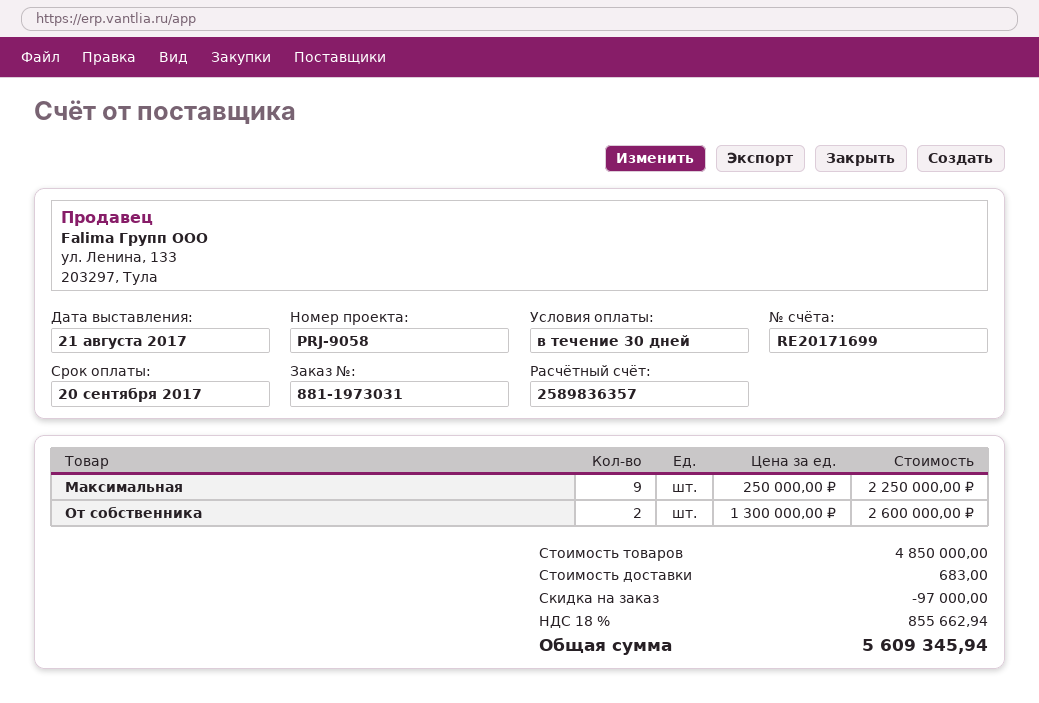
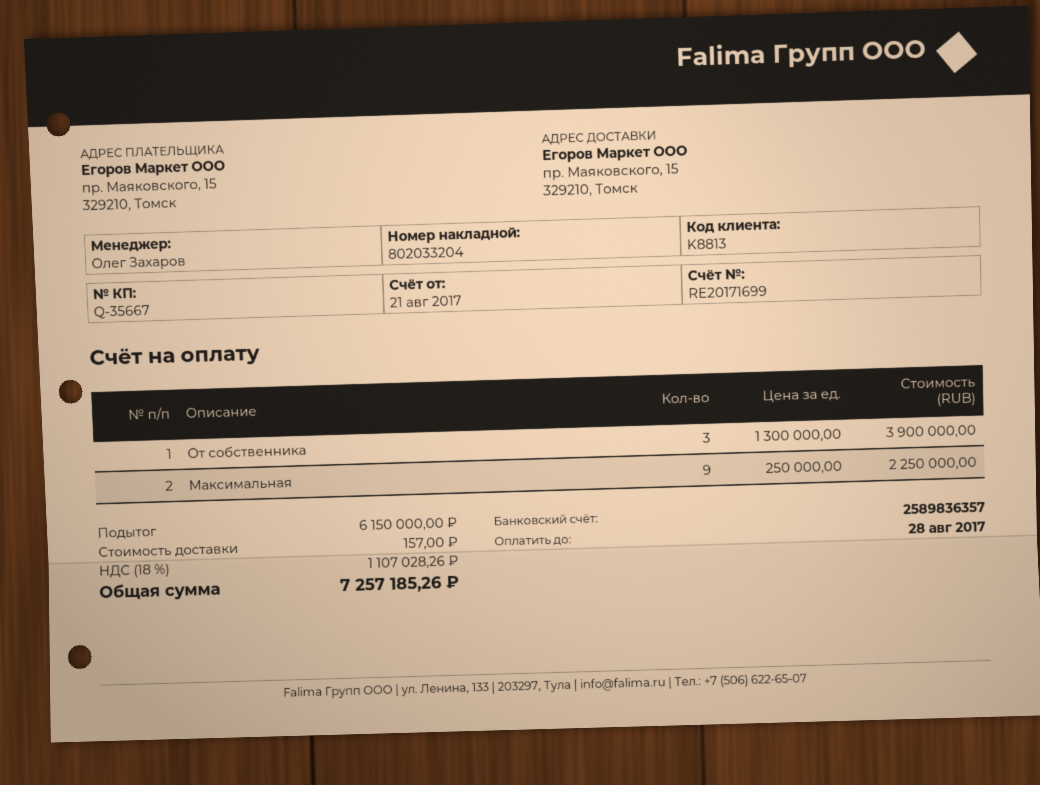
due date: 2017-09-20 -> 2017-08-28
От собственника: 2 x 1300000.00 = 2600000.00 -> 3 x 1300000.00 = 3900000.00
subtotal: 4850000.00 -> 6150000.00
discount: 97000.00 -> none
shipping: 683.00 -> 157.00
tax: 18% = 855662.94 -> 18% = 1107028.26
total: 5609345.94 -> 7257185.26

